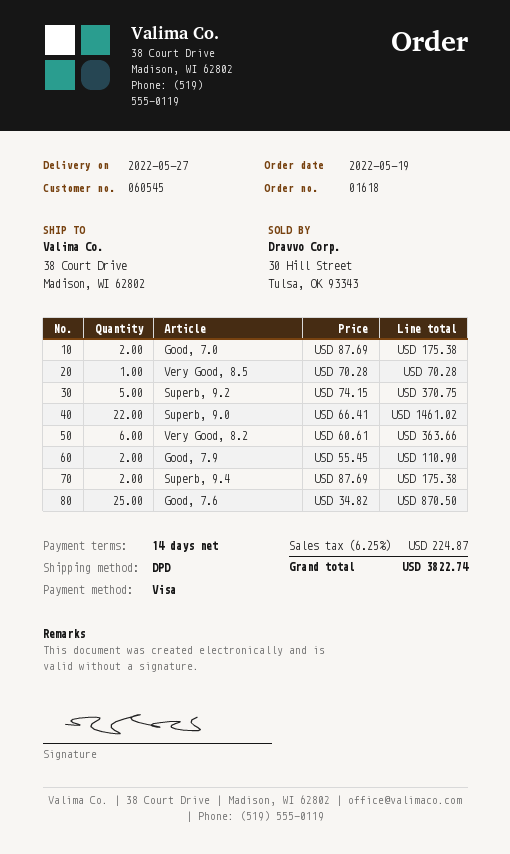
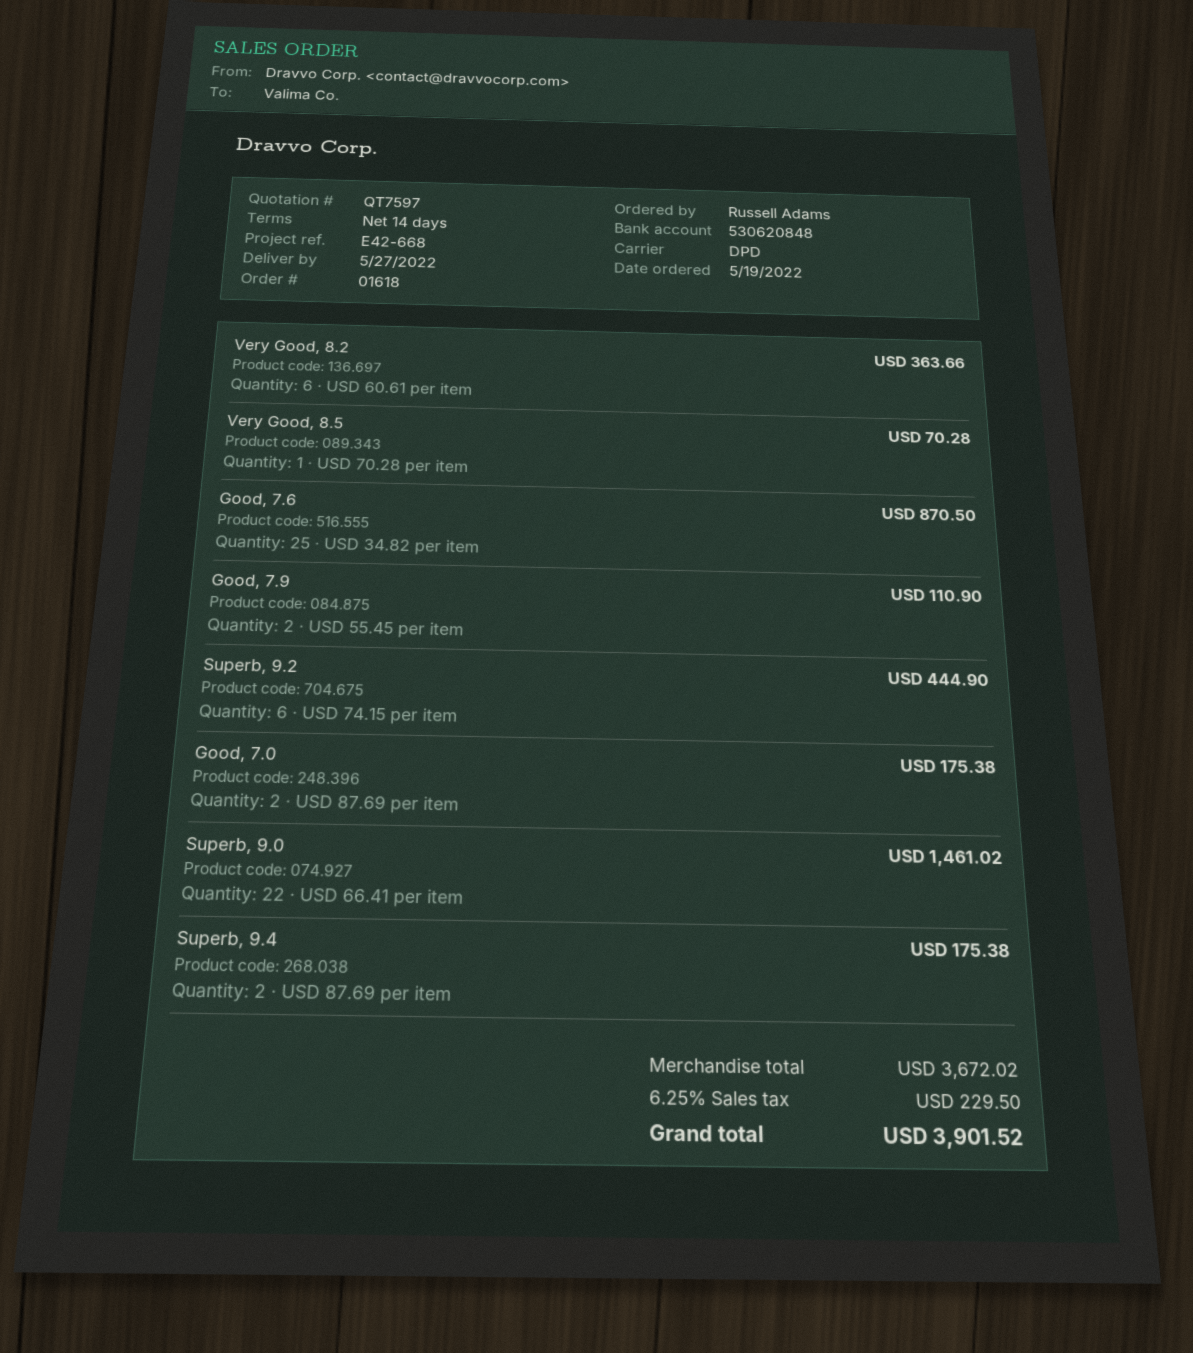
Superb, 9.2: 5 x 74.15 = 370.75 -> 6 x 74.15 = 444.90
tax: 6.25% = 224.87 -> 6.25% = 229.50
total: 3822.74 -> 3901.52

